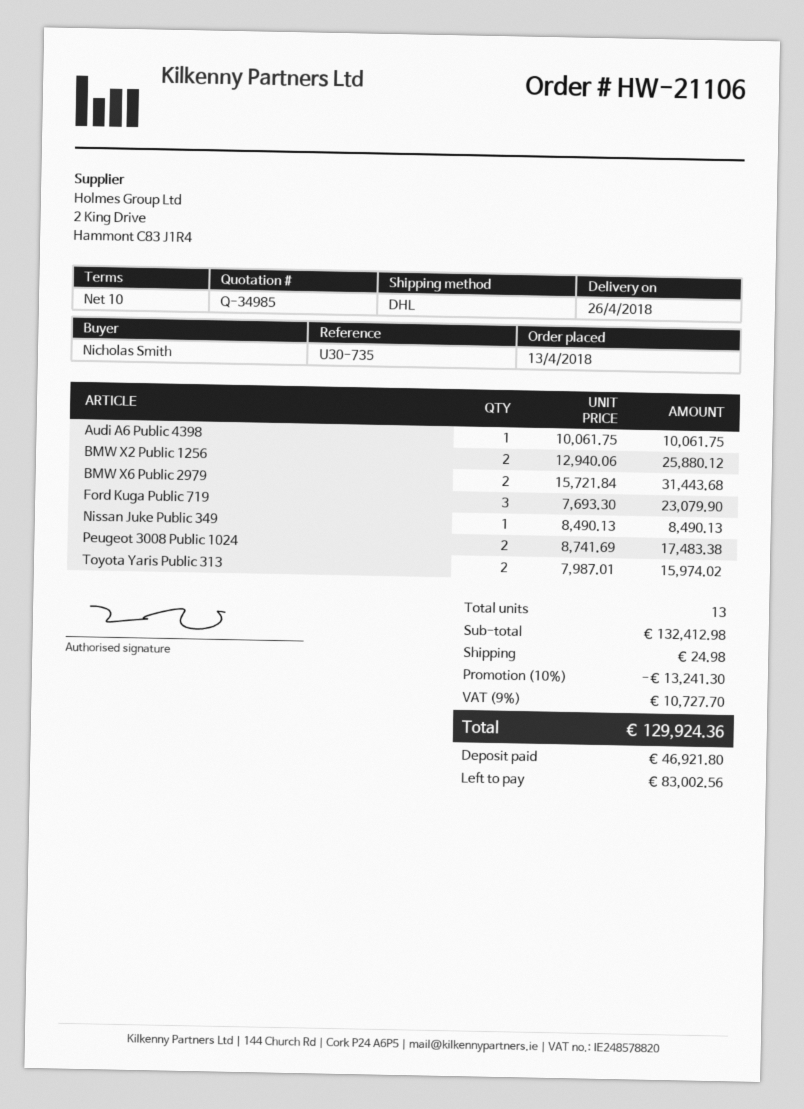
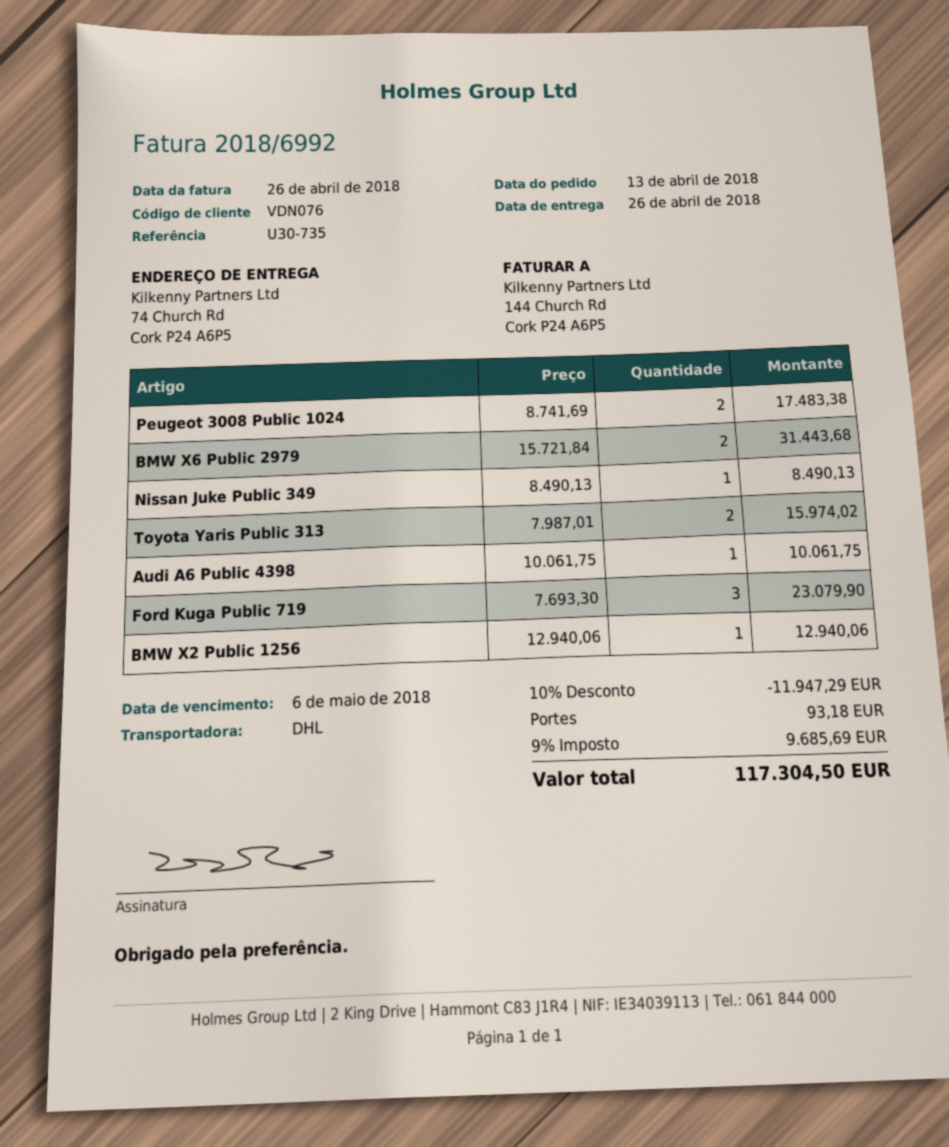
BMW X2 Public 1256: 2 x 12940.06 = 25880.12 -> 1 x 12940.06 = 12940.06
discount: 10% = 13241.30 -> 10% = 11947.29
shipping: 24.98 -> 93.18
tax: 9% = 10727.70 -> 9% = 9685.69
total: 129924.36 -> 117304.50

